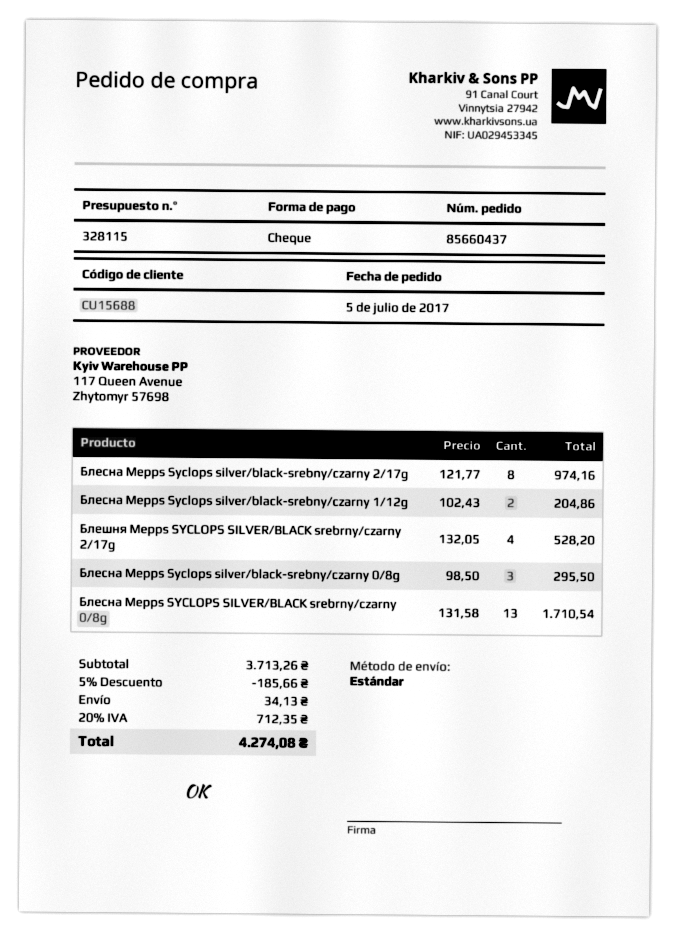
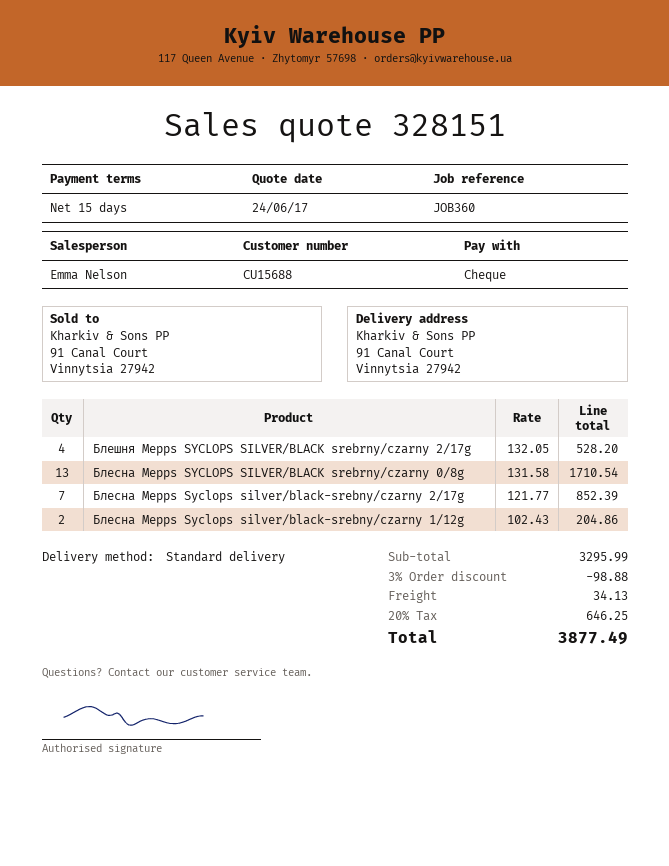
quote number: 328115 -> 328151
Блесна Mepps Syclops silver/black-srebny/czarny 2/17g: 8 x 121.77 = 974.16 -> 7 x 121.77 = 852.39
Блесна Mepps Syclops silver/black-srebny/czarny 0/8g: 3 x 98.50 = 295.50 -> none
subtotal: 3713.26 -> 3295.99
discount: 5% = 185.66 -> 3% = 98.88
tax: 20% = 712.35 -> 20% = 646.25
total: 4274.08 -> 3877.49

